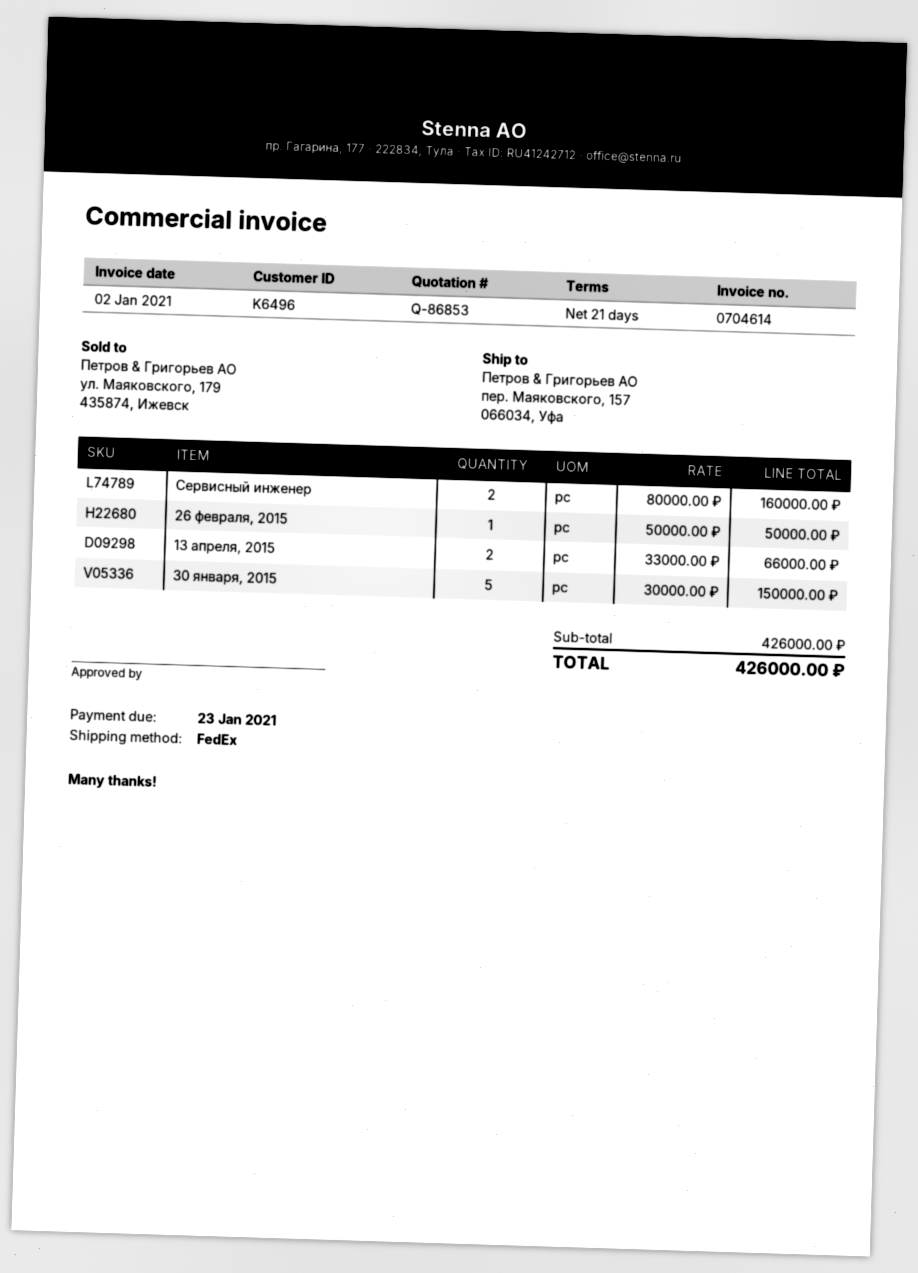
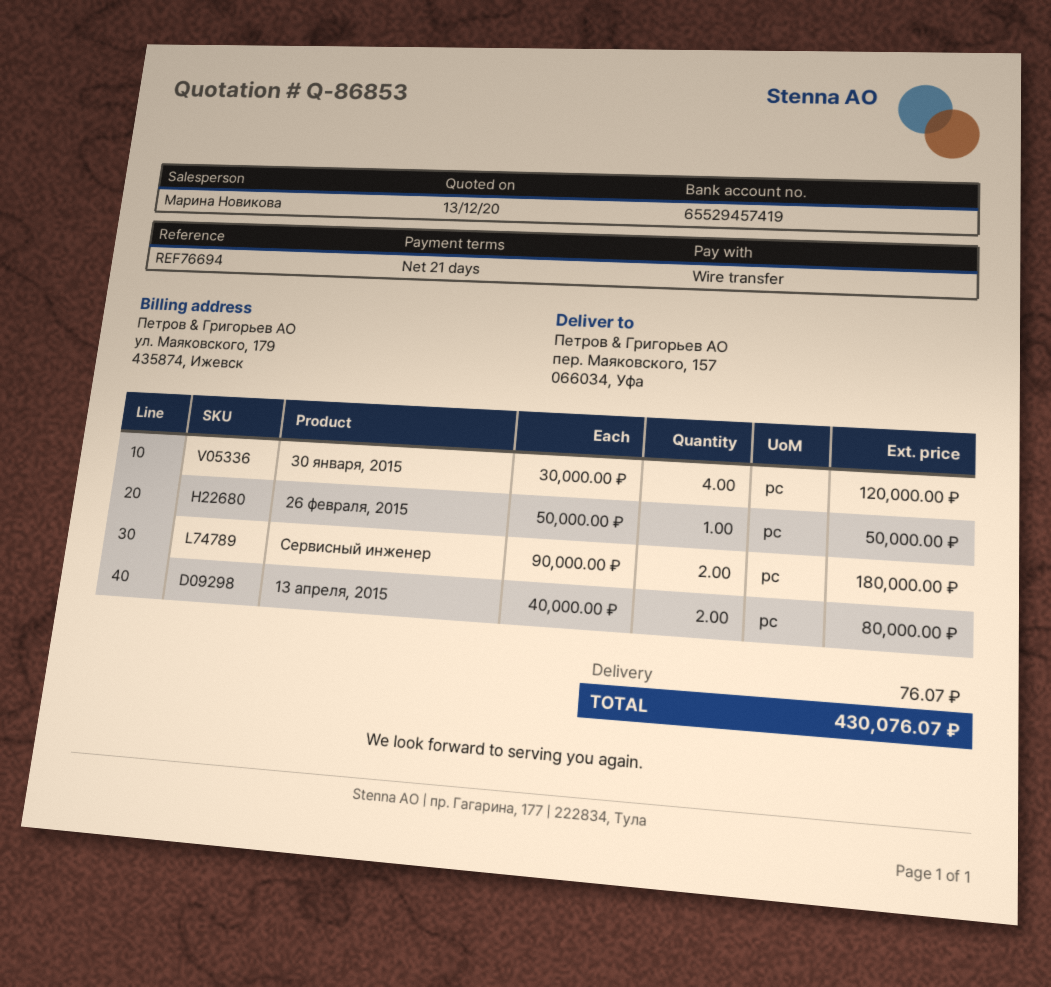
Сервисный инженер: 2 x 80000.00 = 160000.00 -> 2 x 90000.00 = 180000.00
13 апреля, 2015: 2 x 33000.00 = 66000.00 -> 2 x 40000.00 = 80000.00
30 января, 2015: 5 x 30000.00 = 150000.00 -> 4 x 30000.00 = 120000.00
shipping: none -> 76.07
total: 426000.00 -> 430076.07

